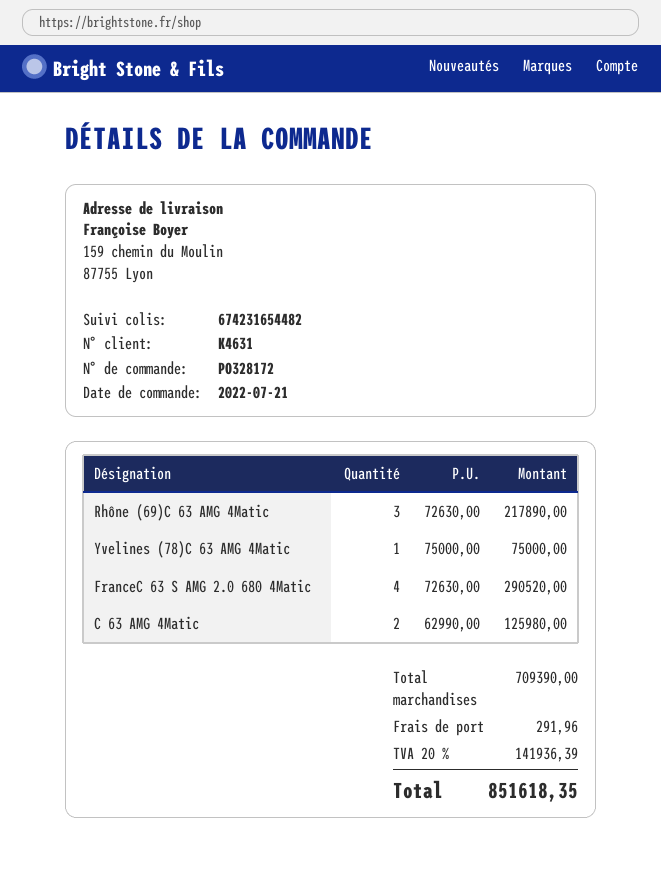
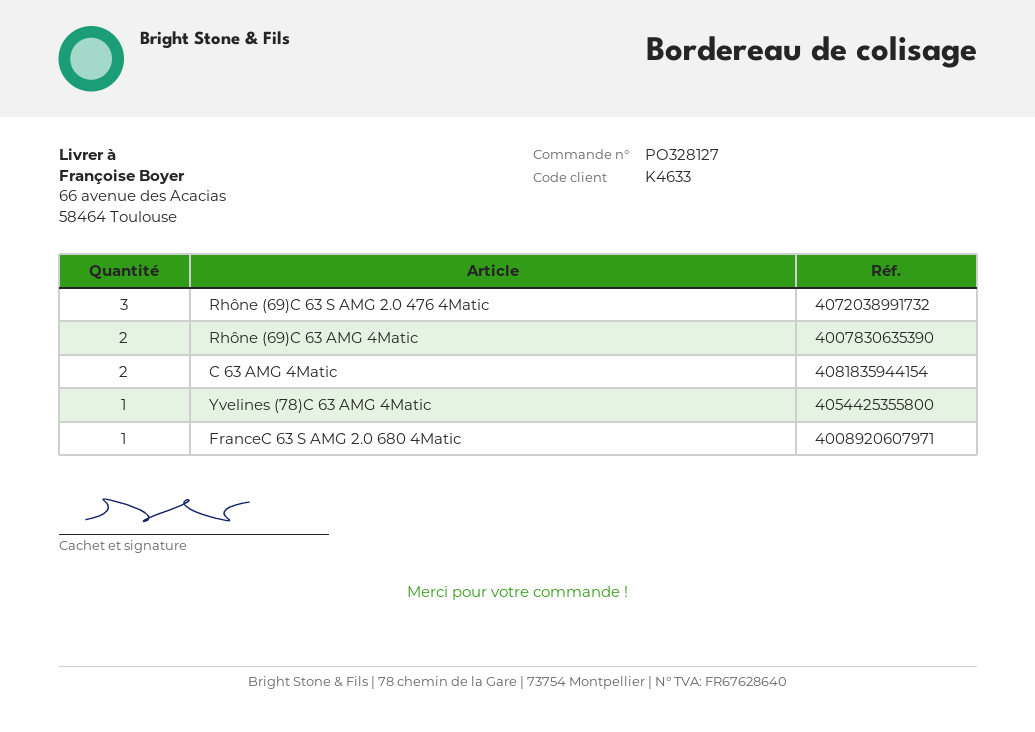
order number: PO328172 -> PO328127
customer number: K4631 -> K4633
ship to: 159 chemin du Moulin, 87755 Lyon -> 66 avenue des Acacias, 58464 Toulouse
Rhône (69)C 63 AMG 4Matic: 3 -> 2
FranceC 63 S AMG 2.0 680 4Matic: 4 -> 1
Rhône (69)C 63 S AMG 2.0 476 4Matic: none -> 3

